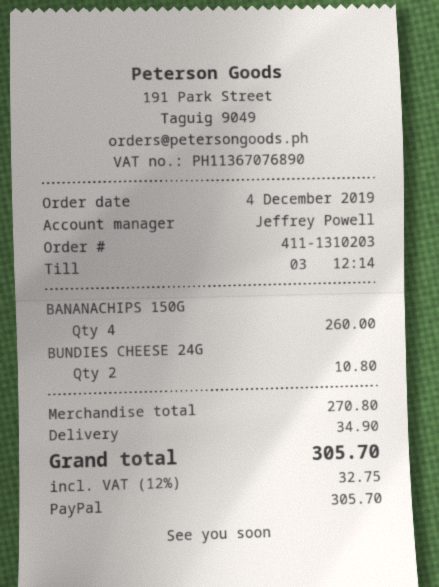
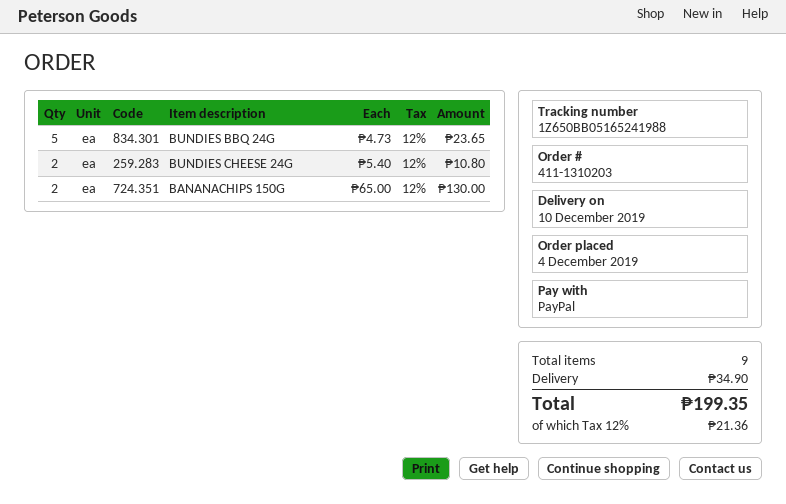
BANANACHIPS 150G: 4 for 260.00 -> 2 for 130.00
BUNDIES BBQ 24G: none -> 5 for 23.65
tax: 12% = 32.75 -> 12% = 21.36
total: 305.70 -> 199.35

